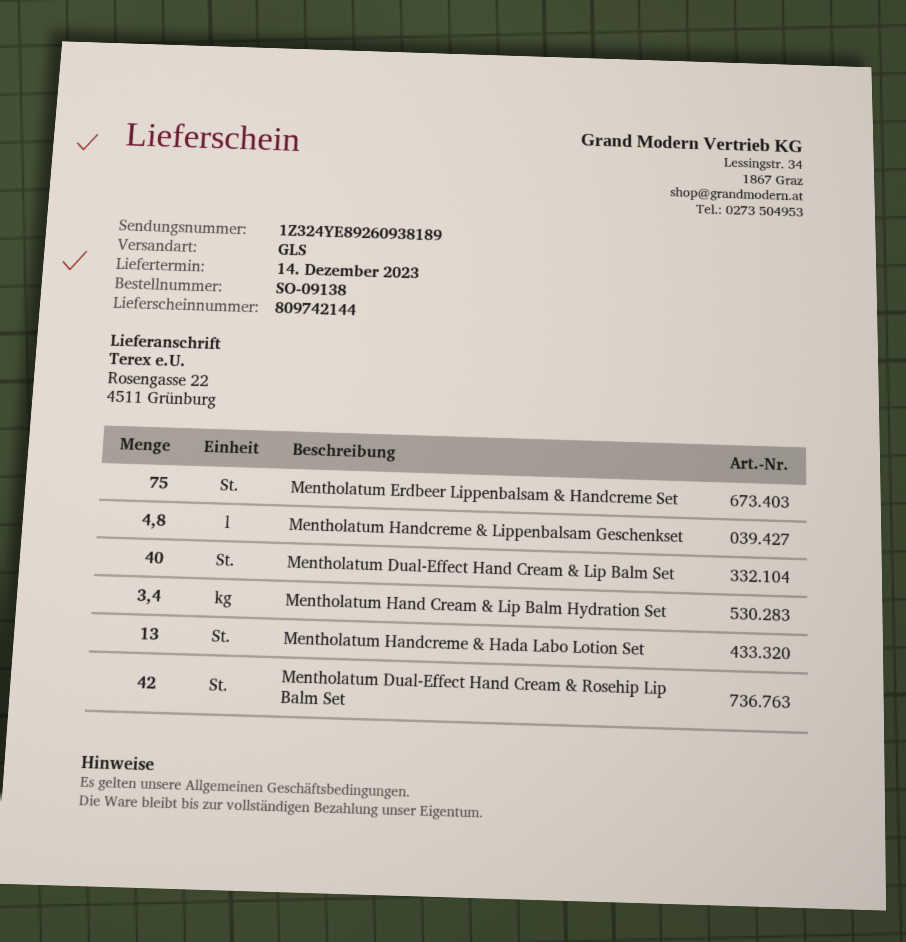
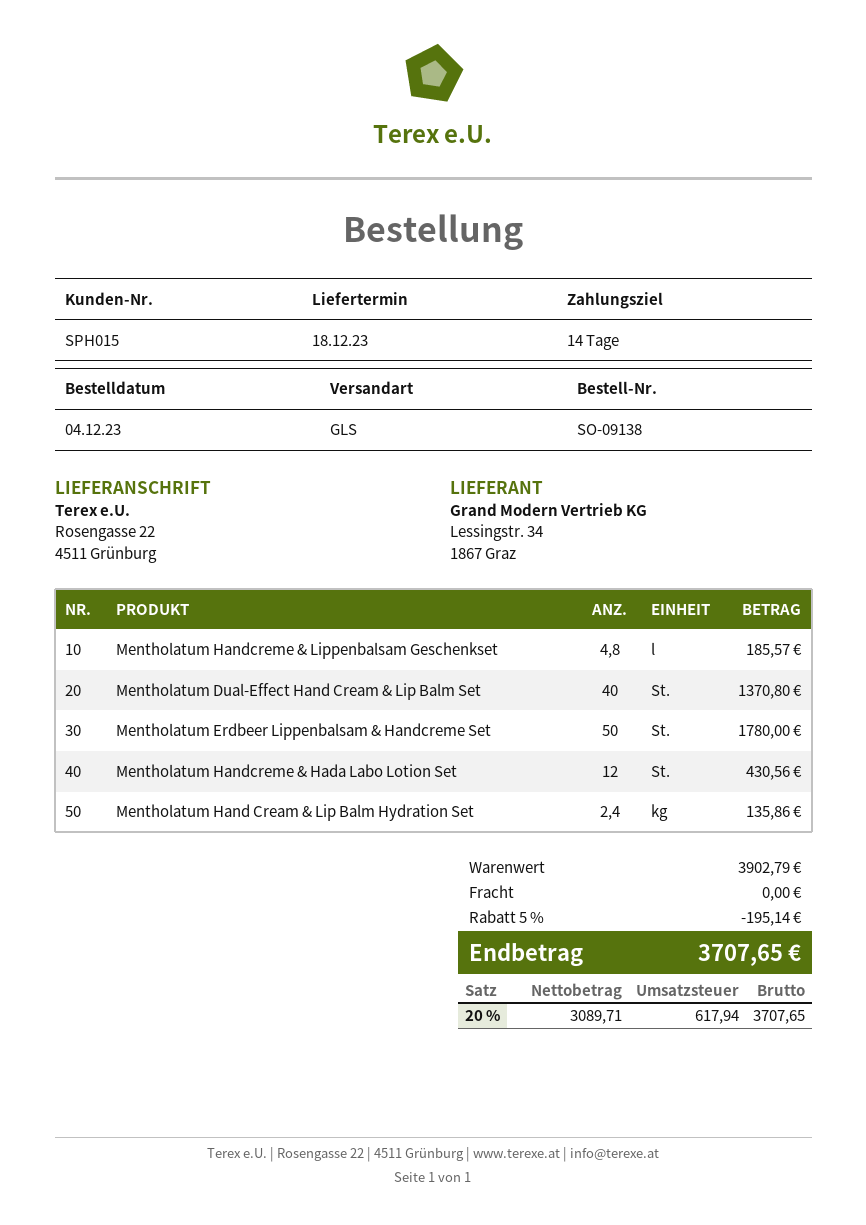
delivery date: 2023-12-14 -> 2023-12-18
Mentholatum Erdbeer Lippenbalsam & Handcreme Set: 75 -> 50
Mentholatum Hand Cream & Lip Balm Hydration Set: 3.4 -> 2.4
Mentholatum Handcreme & Hada Labo Lotion Set: 13 -> 12
Mentholatum Dual-Effect Hand Cream & Rosehip Lip Balm Set: 42 -> none

